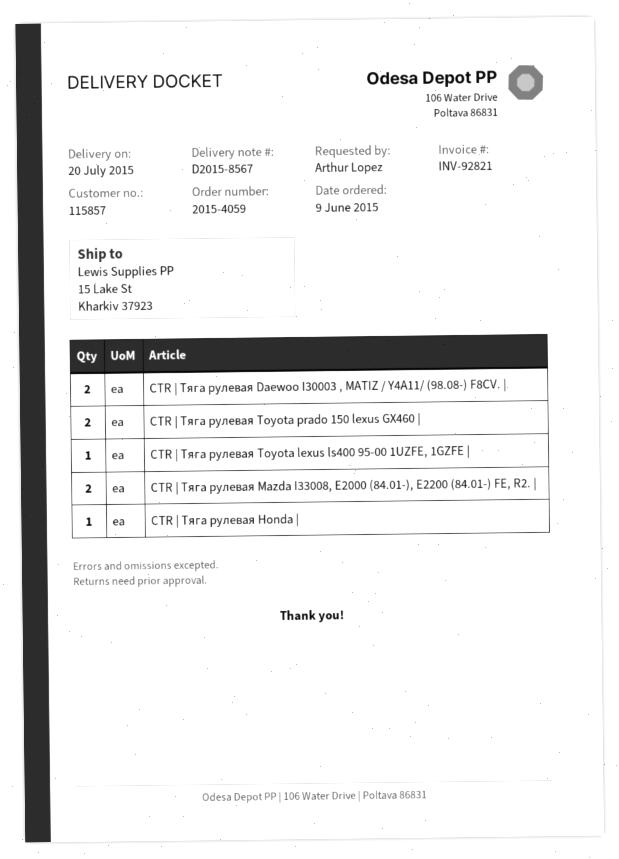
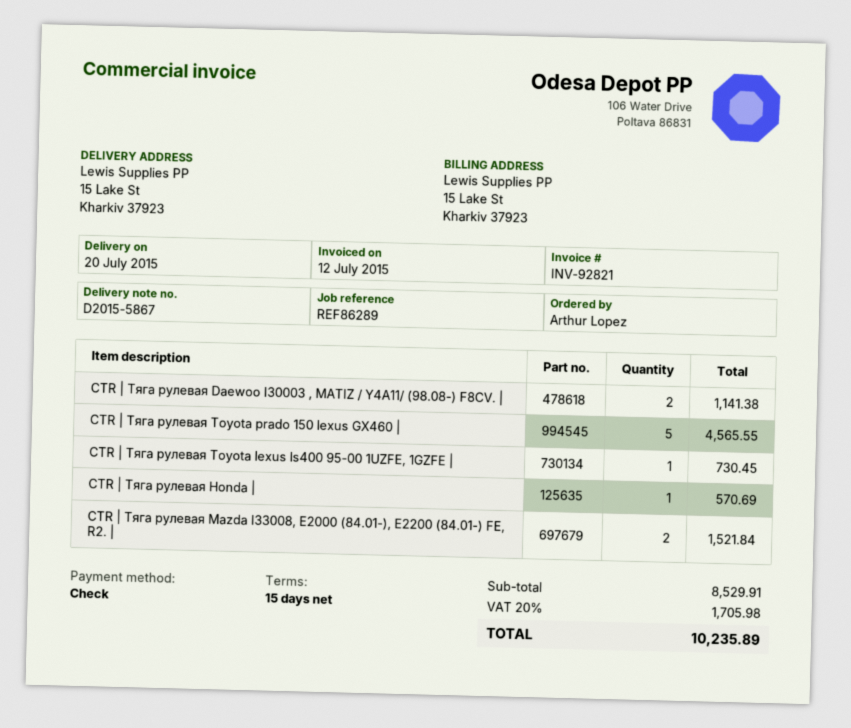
delivery note number: D2015-8567 -> D2015-5867
CTR | Тяга рулевая Toyota prado 150 lexus GX460 |: 2 -> 5

